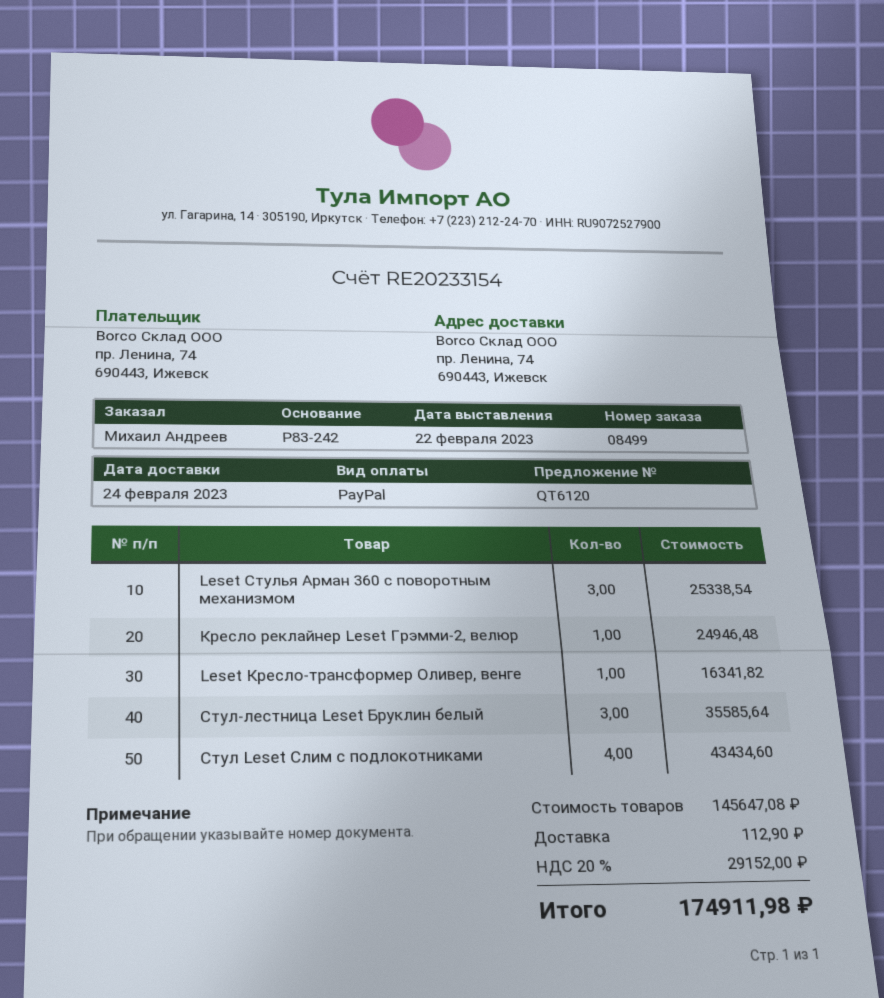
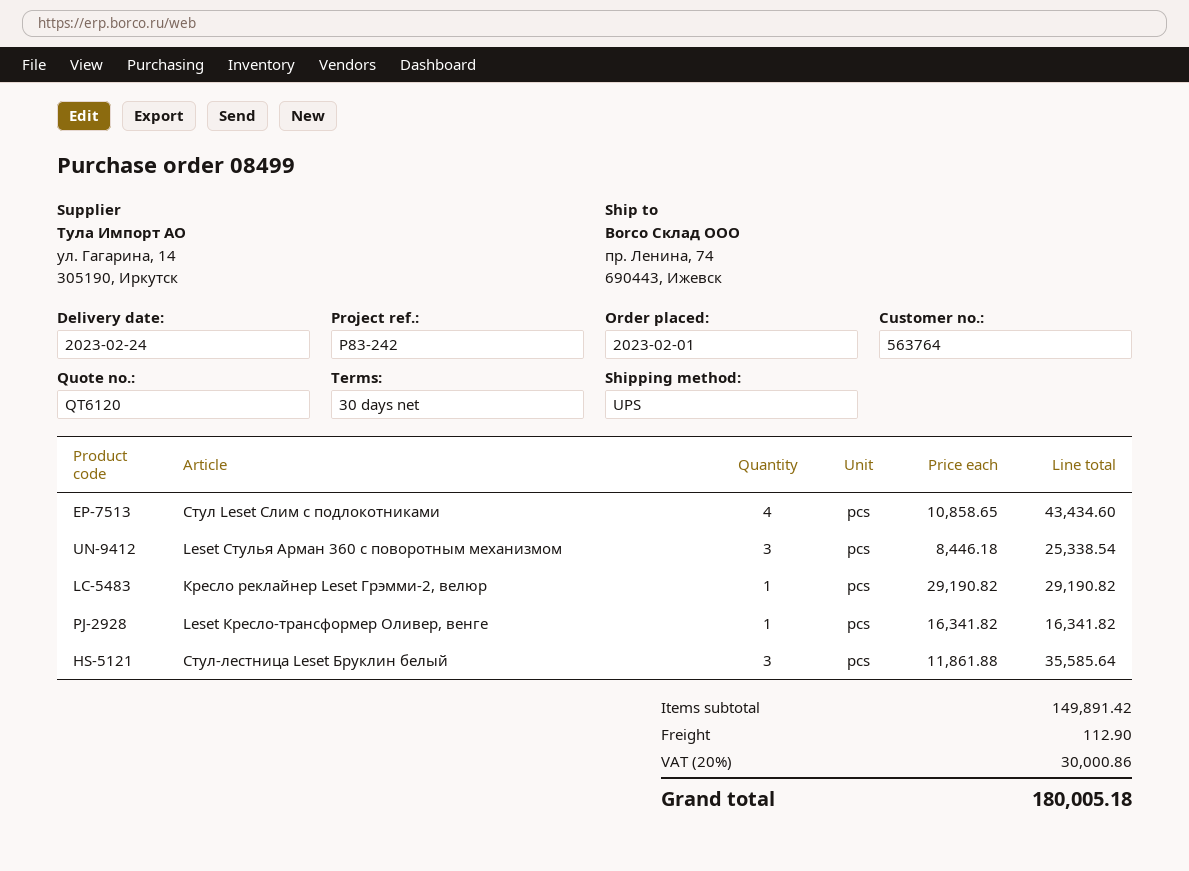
Кресло реклайнер Leset Грэмми-2, велюр: 1 for 24946.48 -> 1 for 29190.82
subtotal: 145647.08 -> 149891.42
tax: 20% = 29152.00 -> 20% = 30000.86
total: 174911.98 -> 180005.18

